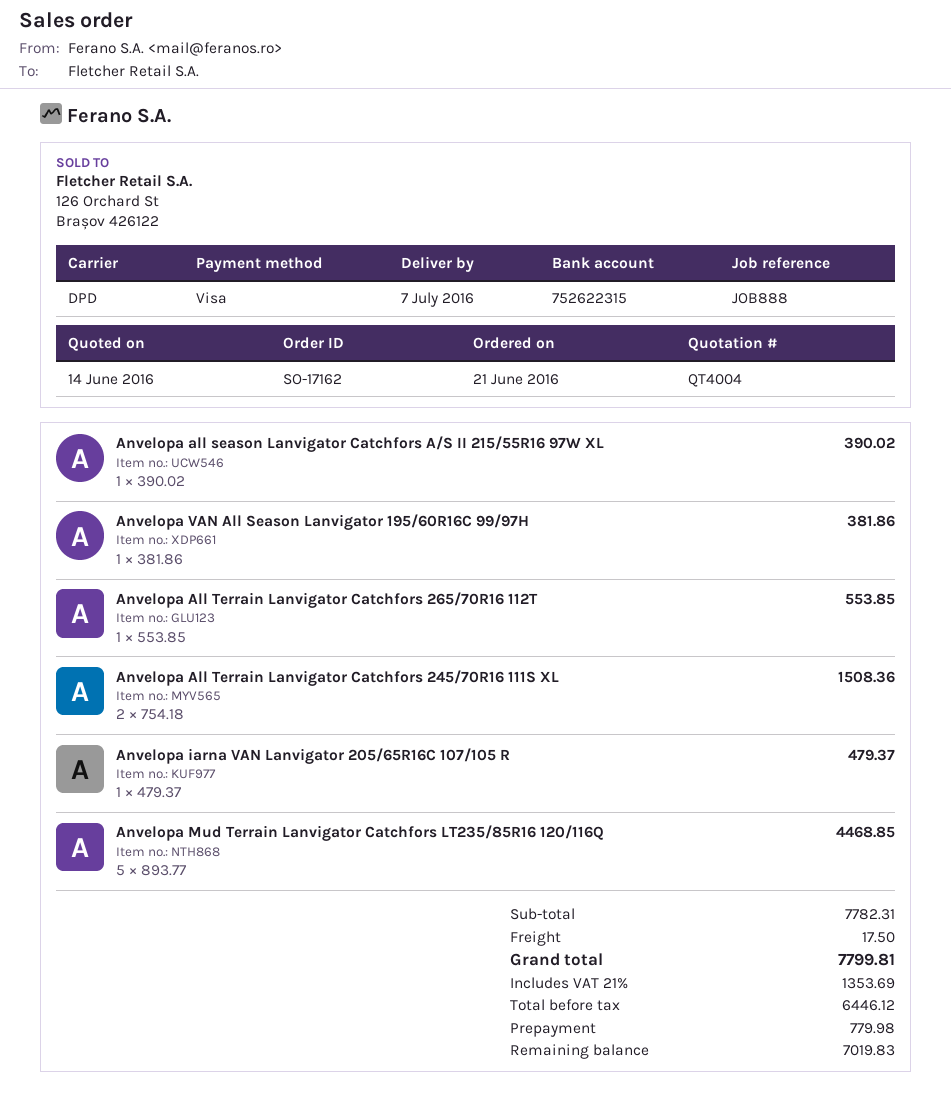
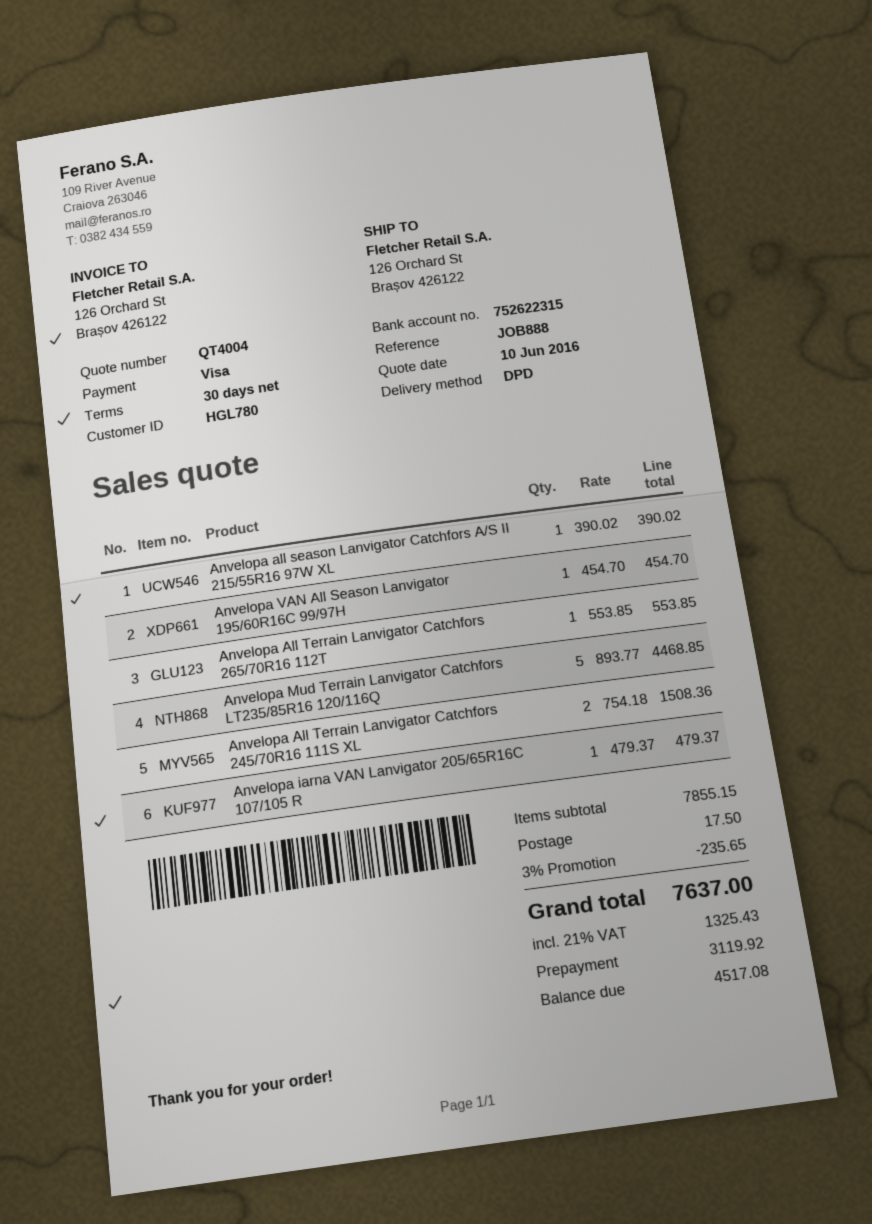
quote date: 2016-06-14 -> 2016-06-10
Anvelopa VAN All Season Lanvigator 195/60R16C 99/97H: 1 x 381.86 = 381.86 -> 1 x 454.70 = 454.70
subtotal: 7782.31 -> 7855.15
discount: none -> 3% = 235.65
tax: 21% = 1353.69 -> 21% = 1325.43
total: 7799.81 -> 7637.00
deposit: 779.98 -> 3119.92
balance: 7019.83 -> 4517.08

